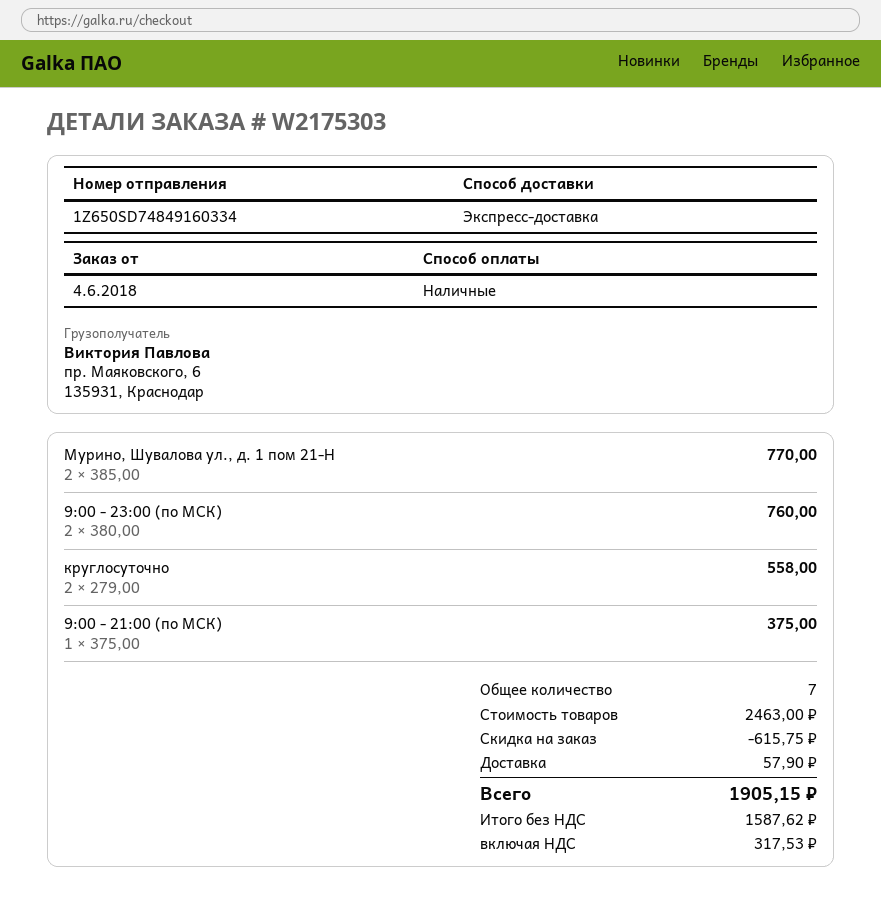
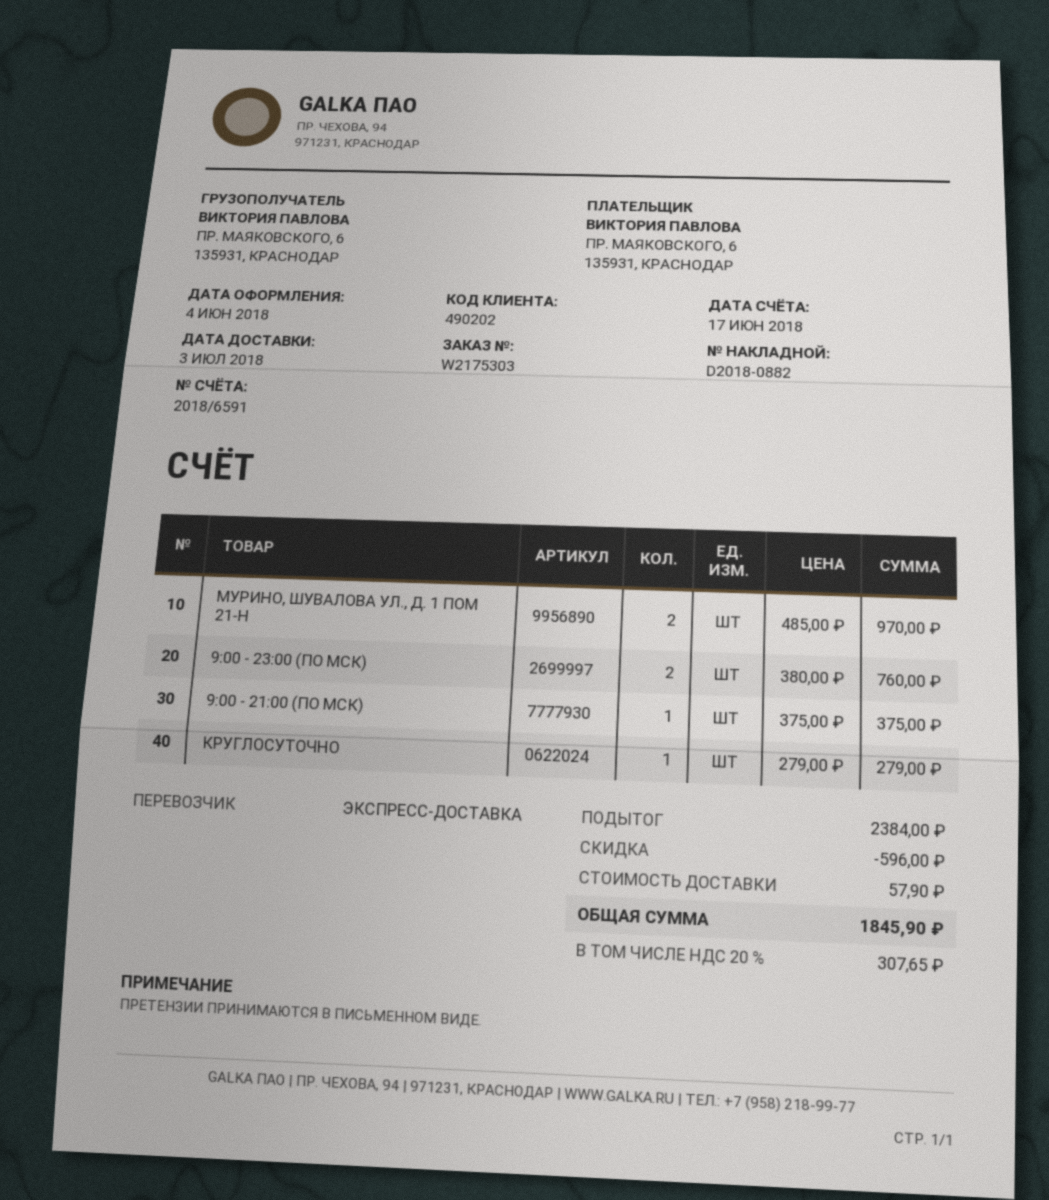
Мурино, Шувалова ул., д. 1 пом 21-Н: 2 x 385.00 = 770.00 -> 2 x 485.00 = 970.00
круглосуточно: 2 x 279.00 = 558.00 -> 1 x 279.00 = 279.00
subtotal: 2463.00 -> 2384.00
discount: 615.75 -> 596.00
tax: 317.53 -> 307.65
total: 1905.15 -> 1845.90

